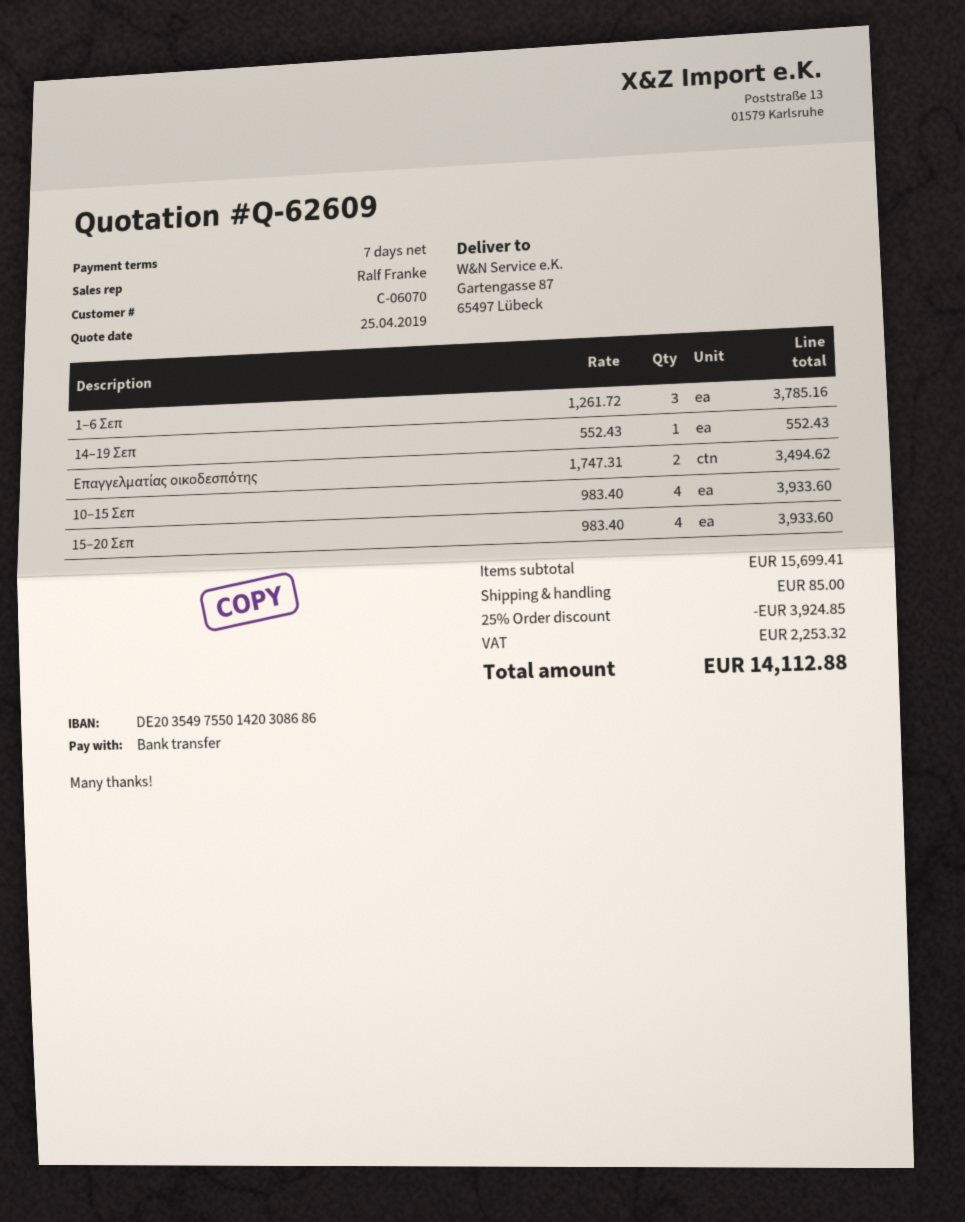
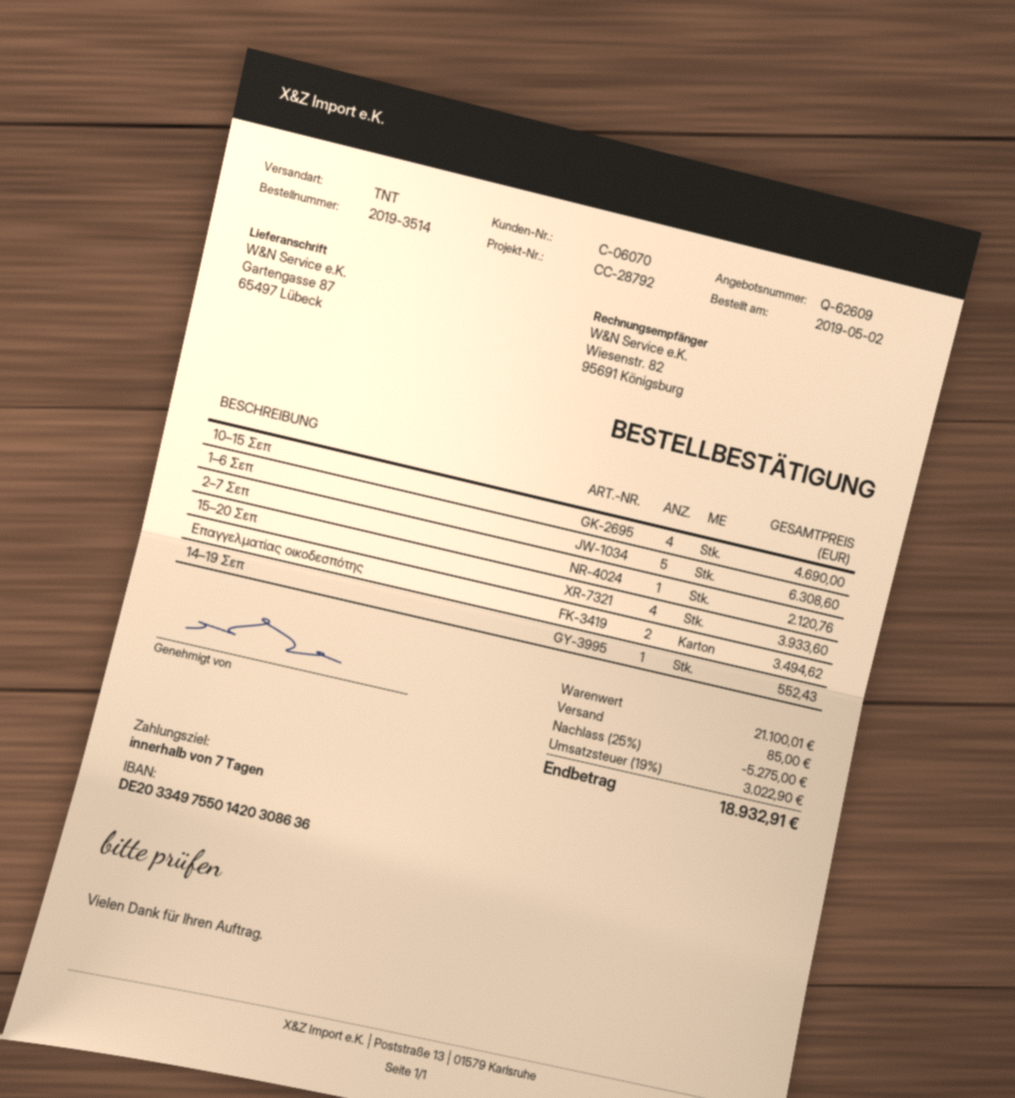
bank account: DE20354975501420308686 -> DE20334975501420308636
1–6 Σεπ: 3 for 3785.16 -> 5 for 6308.60
10–15 Σεπ: 4 for 3933.60 -> 4 for 4690.00
2–7 Σεπ: none -> 1 for 2120.76
subtotal: 15699.41 -> 21100.01
discount: 25% = 3924.85 -> 25% = 5275.00
tax: 2253.32 -> 3022.90
total: 14112.88 -> 18932.91

